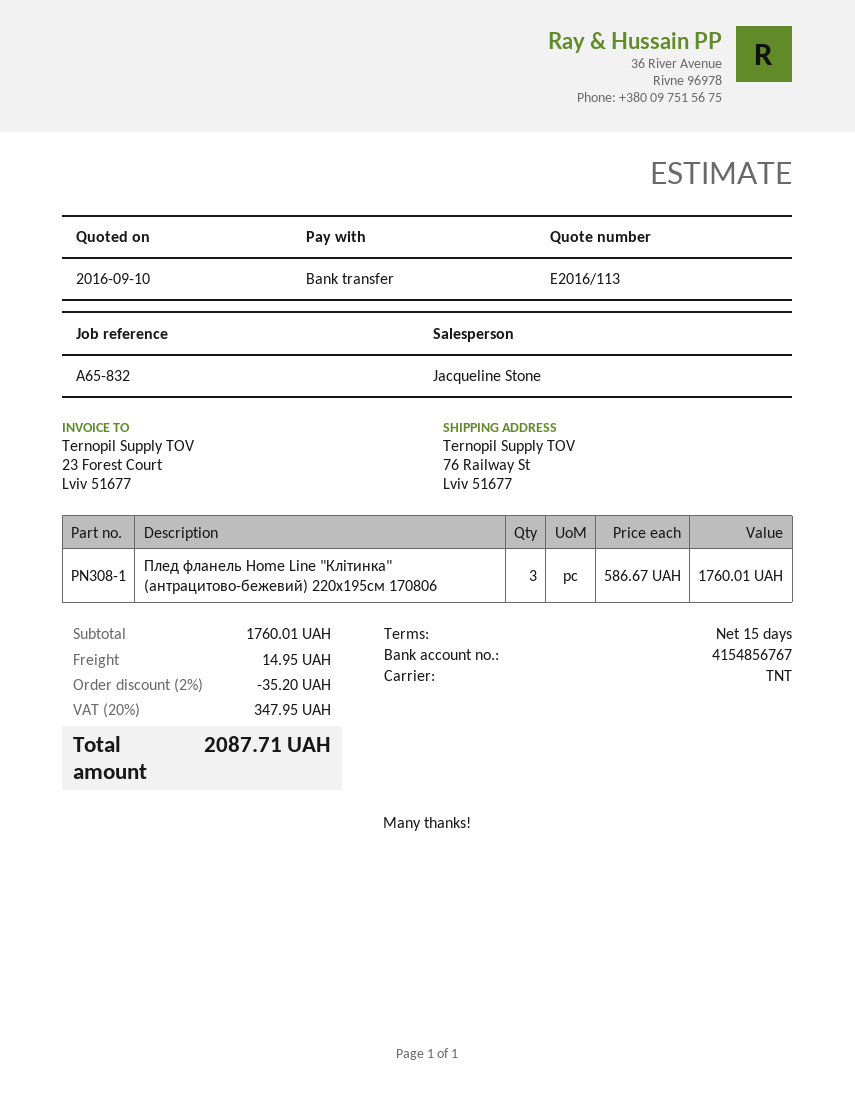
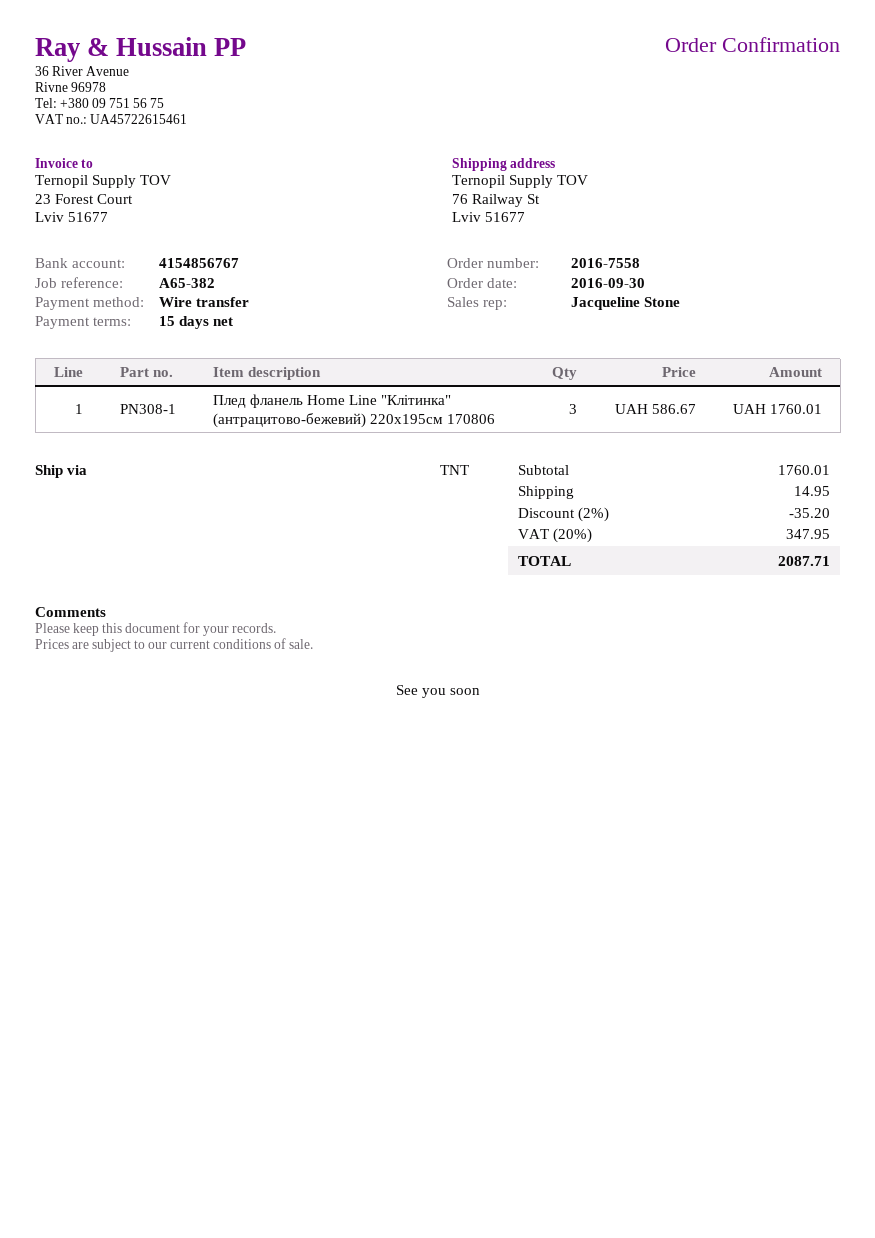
reference: A65-832 -> A65-382

